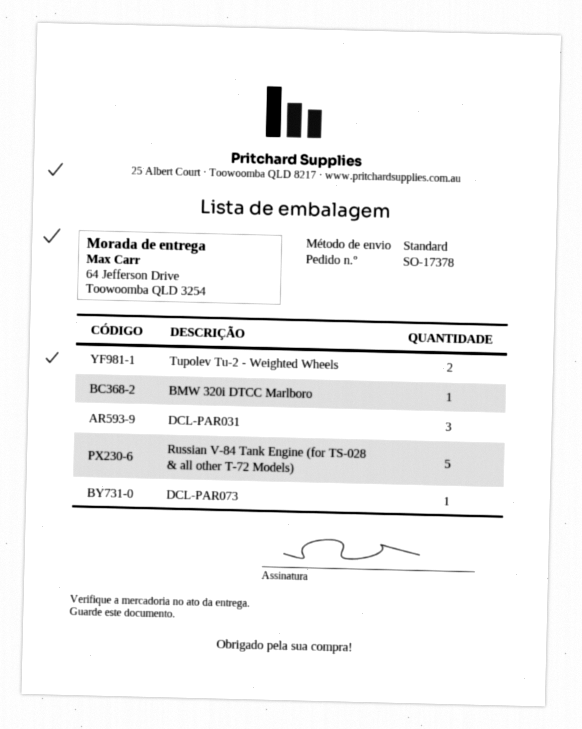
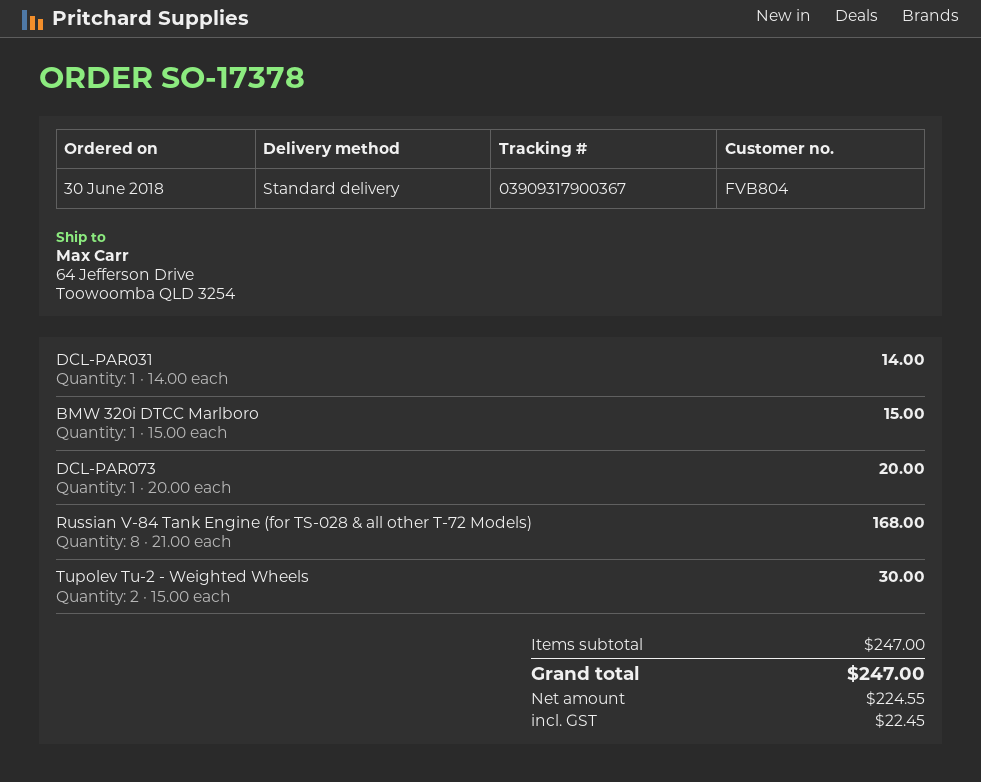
DCL-PAR031: 3 -> 1
Russian V-84 Tank Engine (for TS-028 & all other T-72 Models): 5 -> 8

